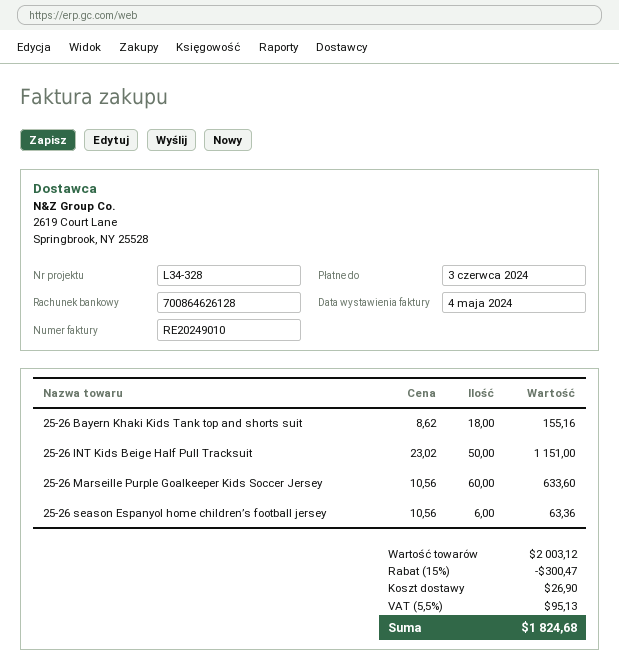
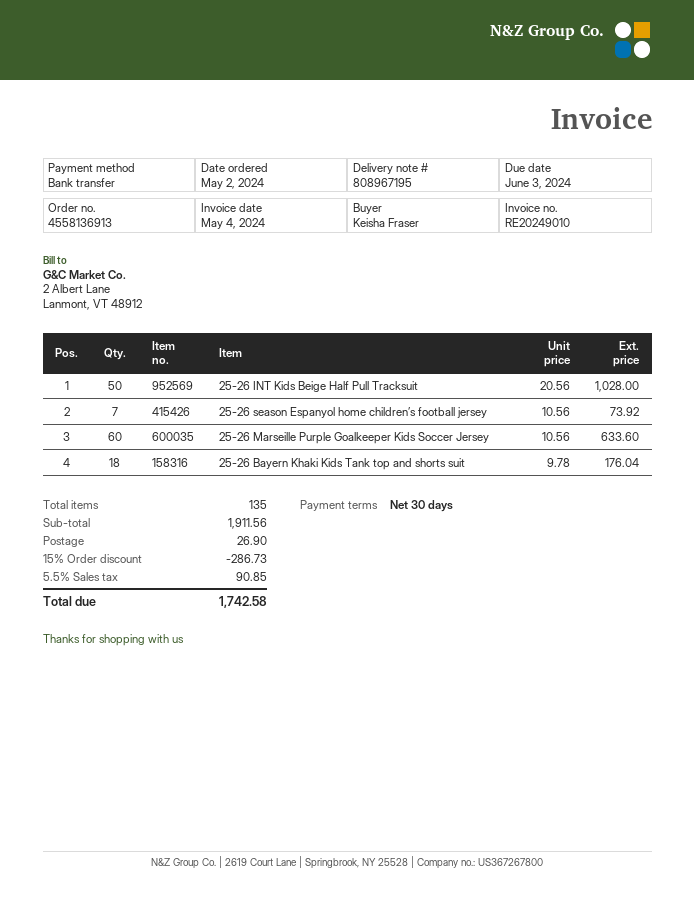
25-26 Bayern Khaki Kids Tank top and shorts suit: 18 x 8.62 = 155.16 -> 18 x 9.78 = 176.04
25-26 INT Kids Beige Half Pull Tracksuit: 50 x 23.02 = 1151.00 -> 50 x 20.56 = 1028.00
25-26 season Espanyol home children’s football jersey: 6 x 10.56 = 63.36 -> 7 x 10.56 = 73.92
subtotal: 2003.12 -> 1911.56
discount: 15% = 300.47 -> 15% = 286.73
tax: 5.5% = 95.13 -> 5.5% = 90.85
total: 1824.68 -> 1742.58

